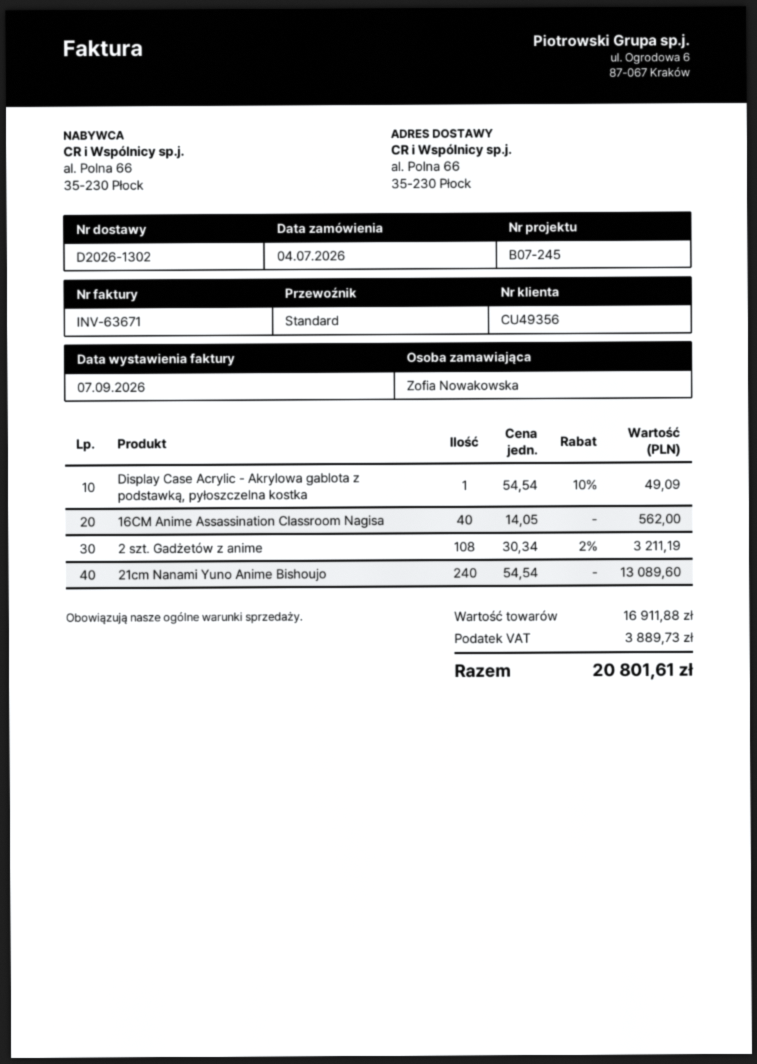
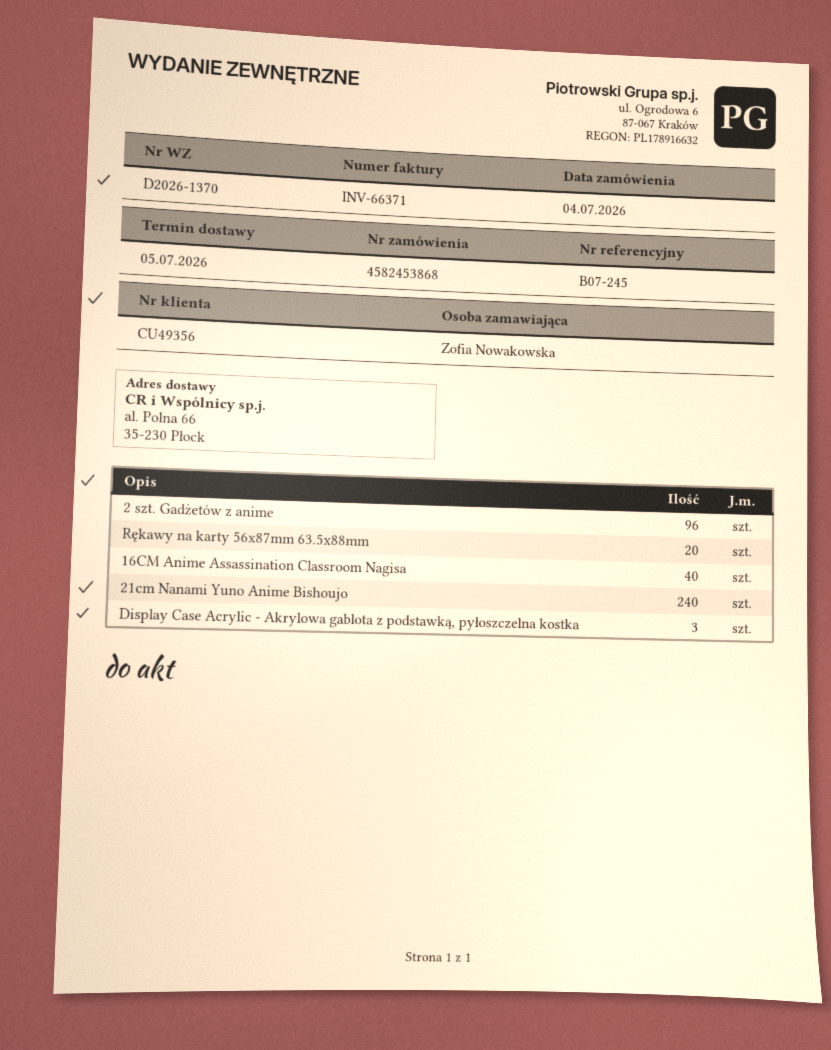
delivery note number: D2026-1302 -> D2026-1370
invoice number: INV-63671 -> INV-66371
Display Case Acrylic - Akrylowa gablota z podstawką, pyłoszczelna kostka: 1 -> 3
2 szt. Gadżetów z anime: 108 -> 96
Rękawy na karty 56x87mm 63.5x88mm: none -> 20

